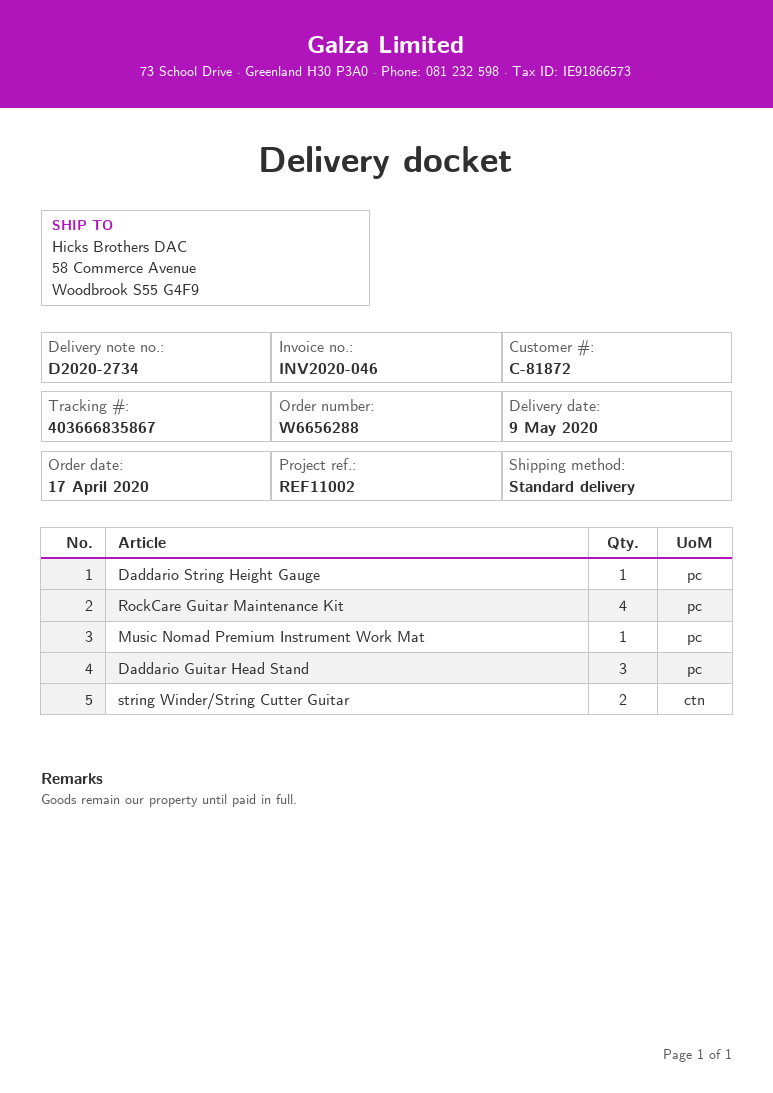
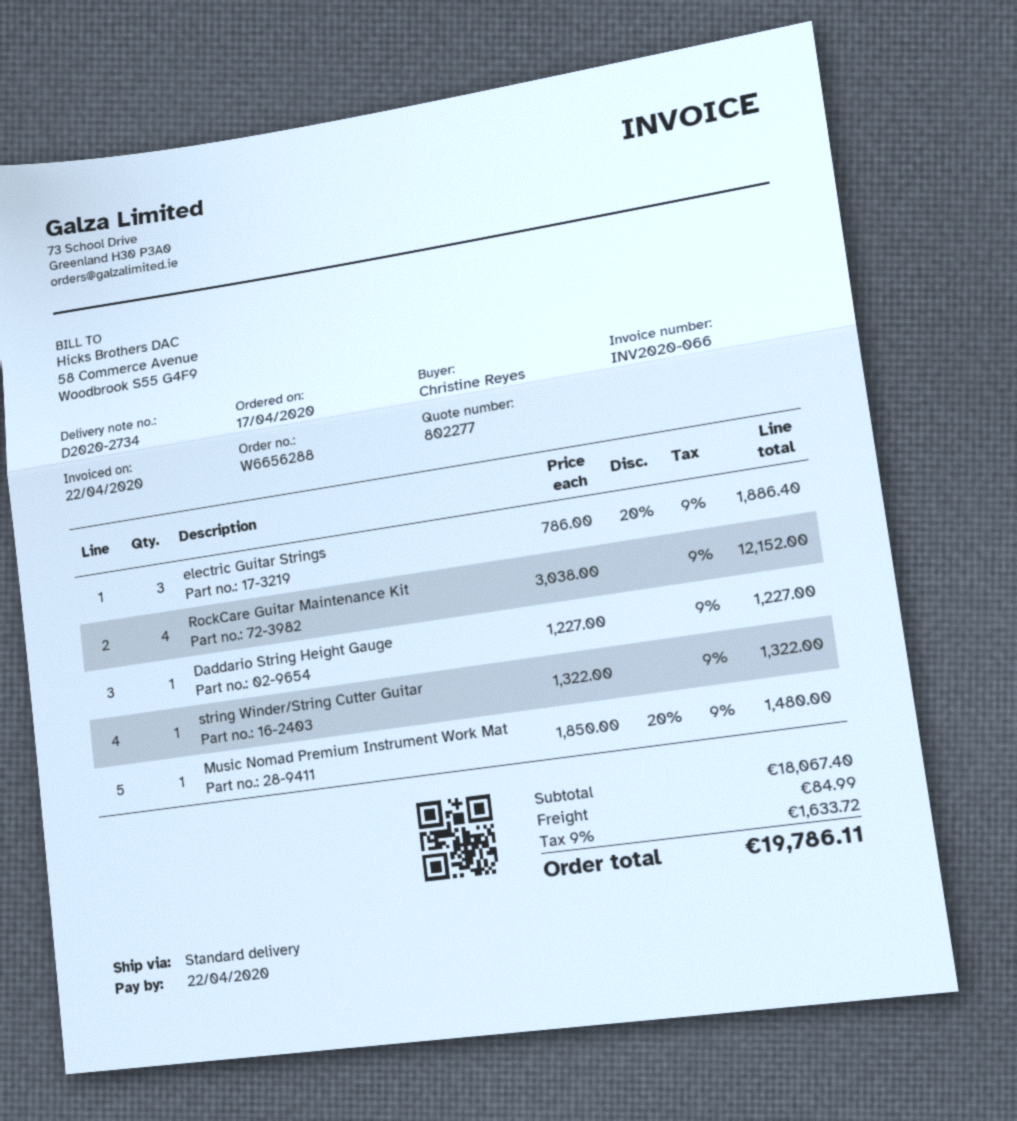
invoice number: INV2020-046 -> INV2020-066
Daddario Guitar Head Stand: 3 -> none
string Winder/String Cutter Guitar: 2 -> 1
electric Guitar Strings: none -> 3

